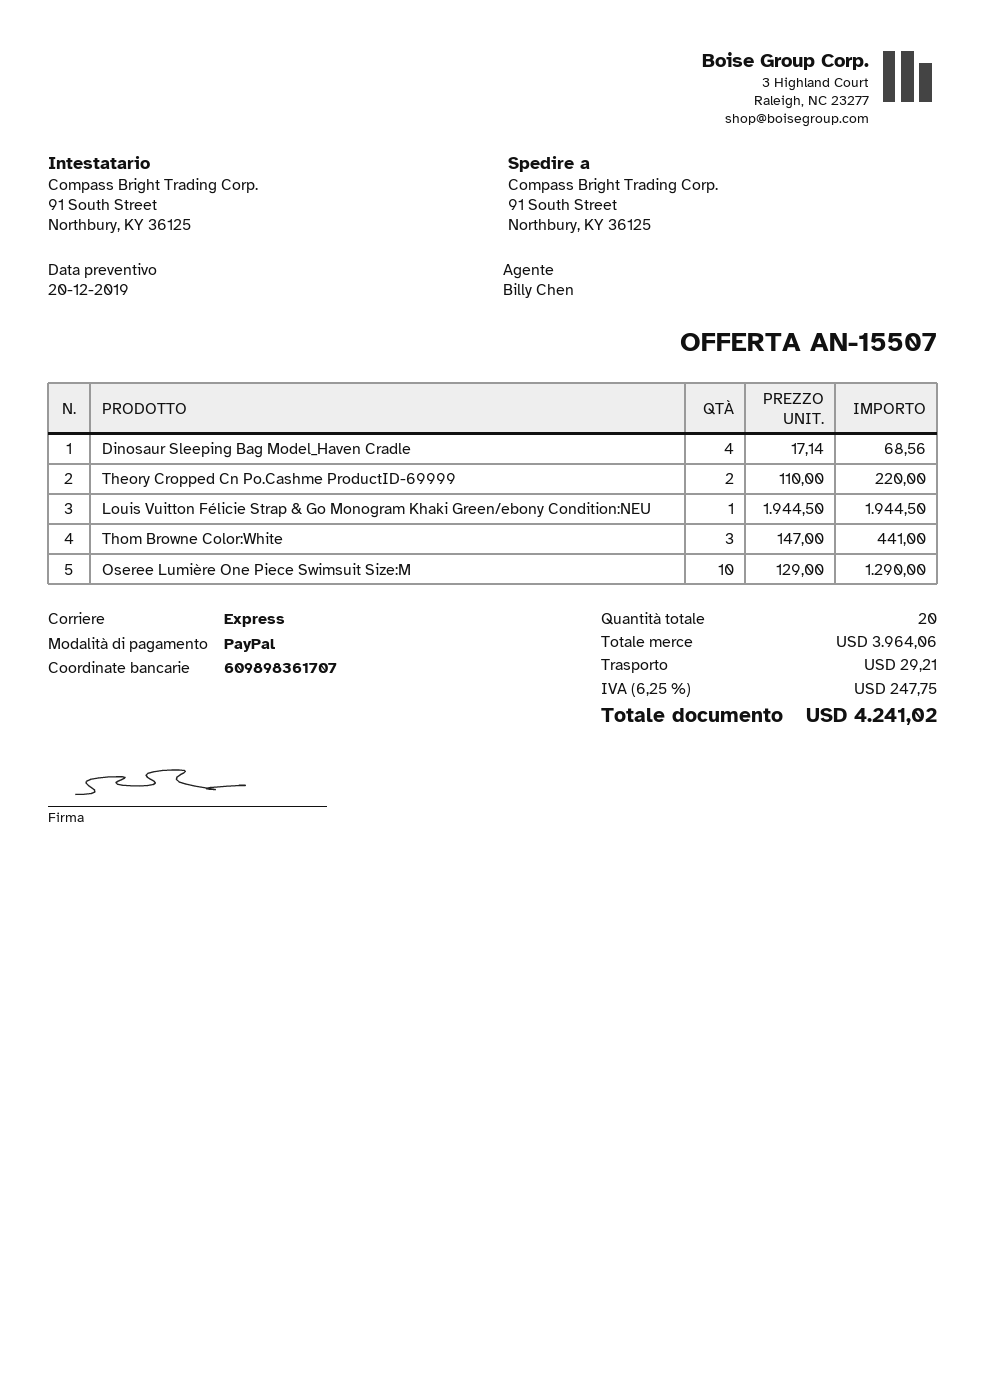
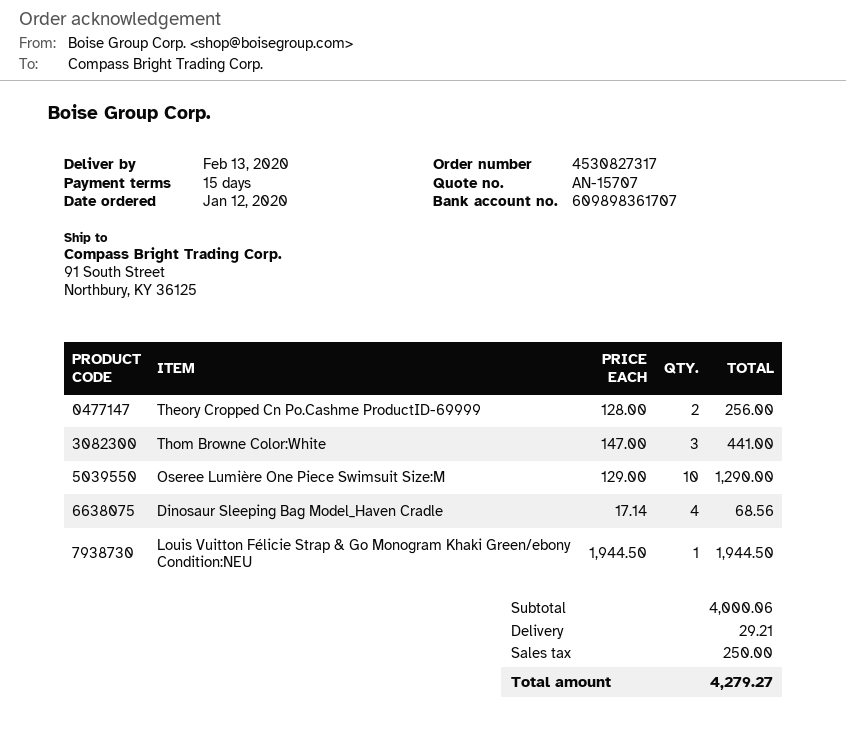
quote number: AN-15507 -> AN-15707
Theory Cropped Cn Po.Cashme ProductID-69999: 2 x 110.00 = 220.00 -> 2 x 128.00 = 256.00
subtotal: 3964.06 -> 4000.06
tax: 247.75 -> 250.00
total: 4241.02 -> 4279.27

